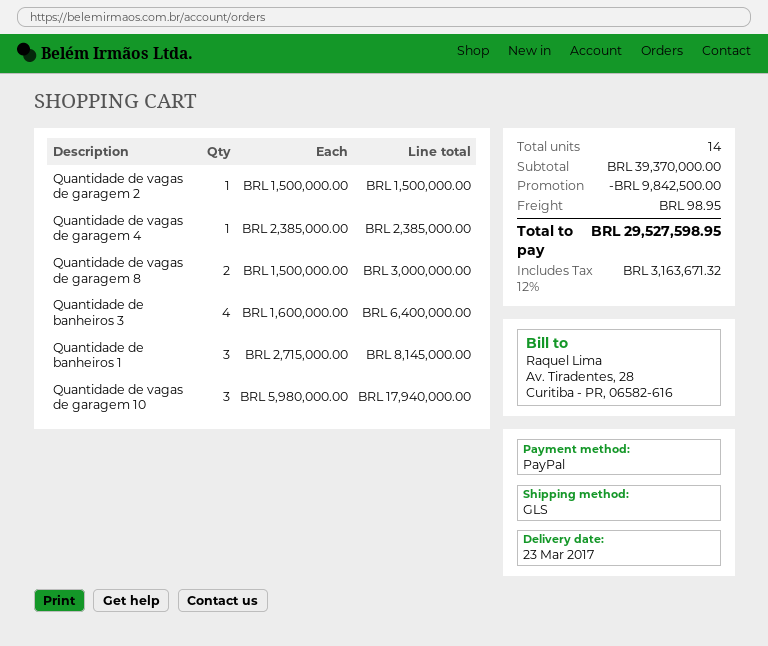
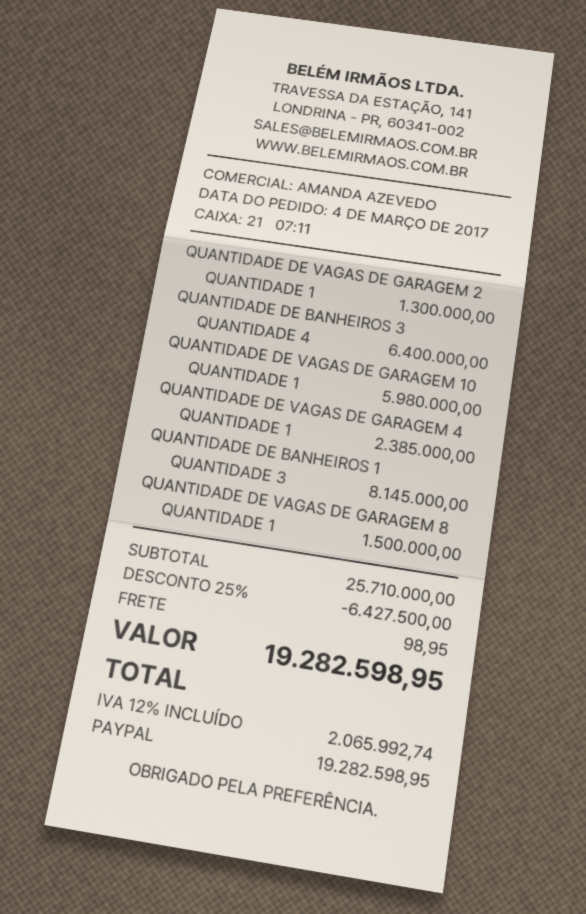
Quantidade de vagas de garagem 2: 1 for 1500000.00 -> 1 for 1300000.00
Quantidade de vagas de garagem 8: 2 for 3000000.00 -> 1 for 1500000.00
Quantidade de vagas de garagem 10: 3 for 17940000.00 -> 1 for 5980000.00
subtotal: 39370000.00 -> 25710000.00
discount: 9842500.00 -> 6427500.00
tax: 12% = 3163671.32 -> 12% = 2065992.74
total: 29527598.95 -> 19282598.95

